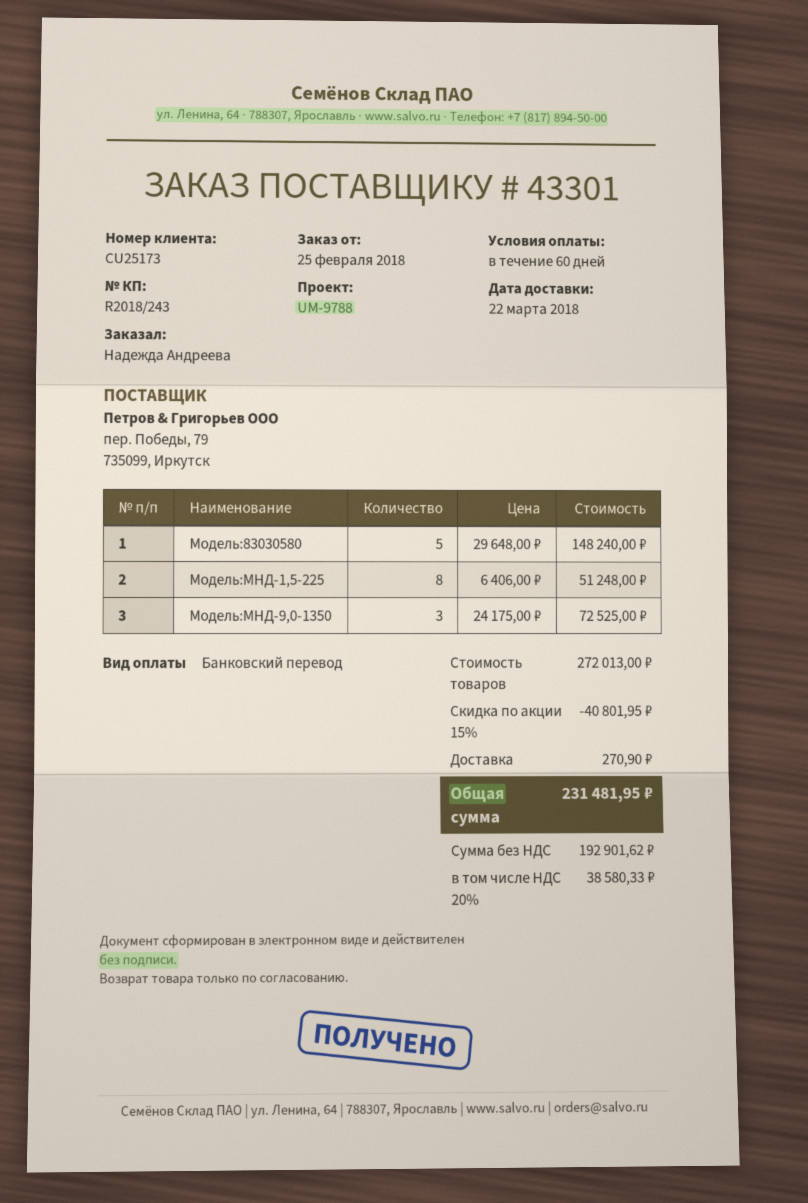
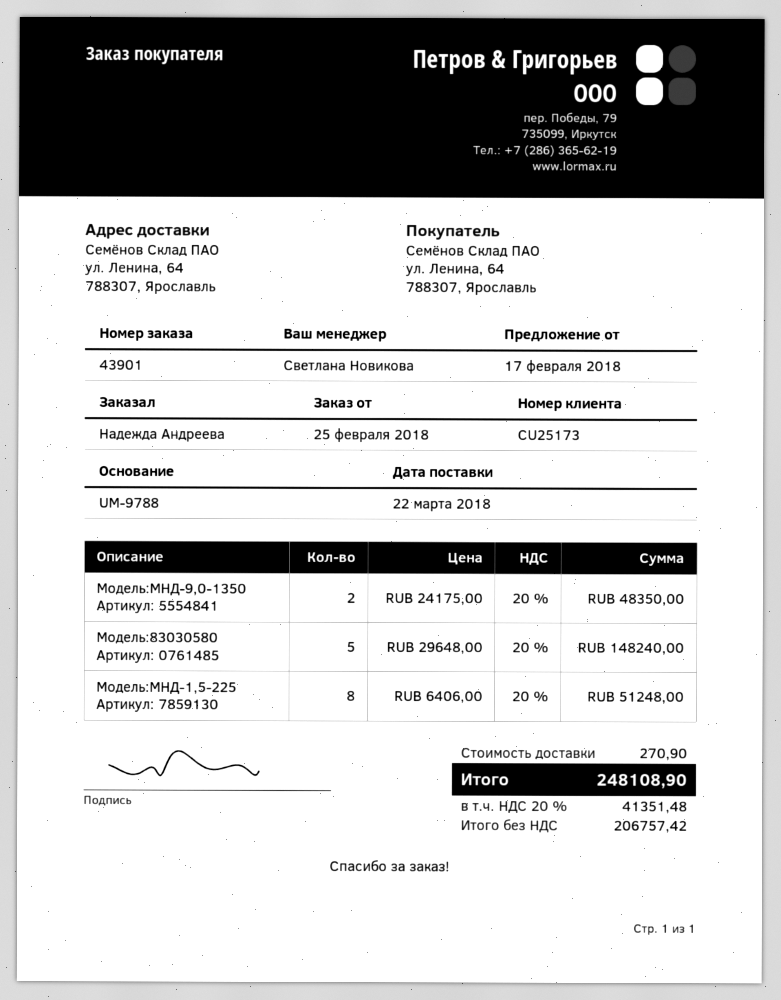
order number: 43301 -> 43901
Модель:МНД-9,0-1350: 3 x 24175.00 = 72525.00 -> 2 x 24175.00 = 48350.00
discount: 15% = 40801.95 -> none
net: 192901.62 -> 206757.42
tax: 20% = 38580.33 -> 20% = 41351.48
total: 231481.95 -> 248108.90

